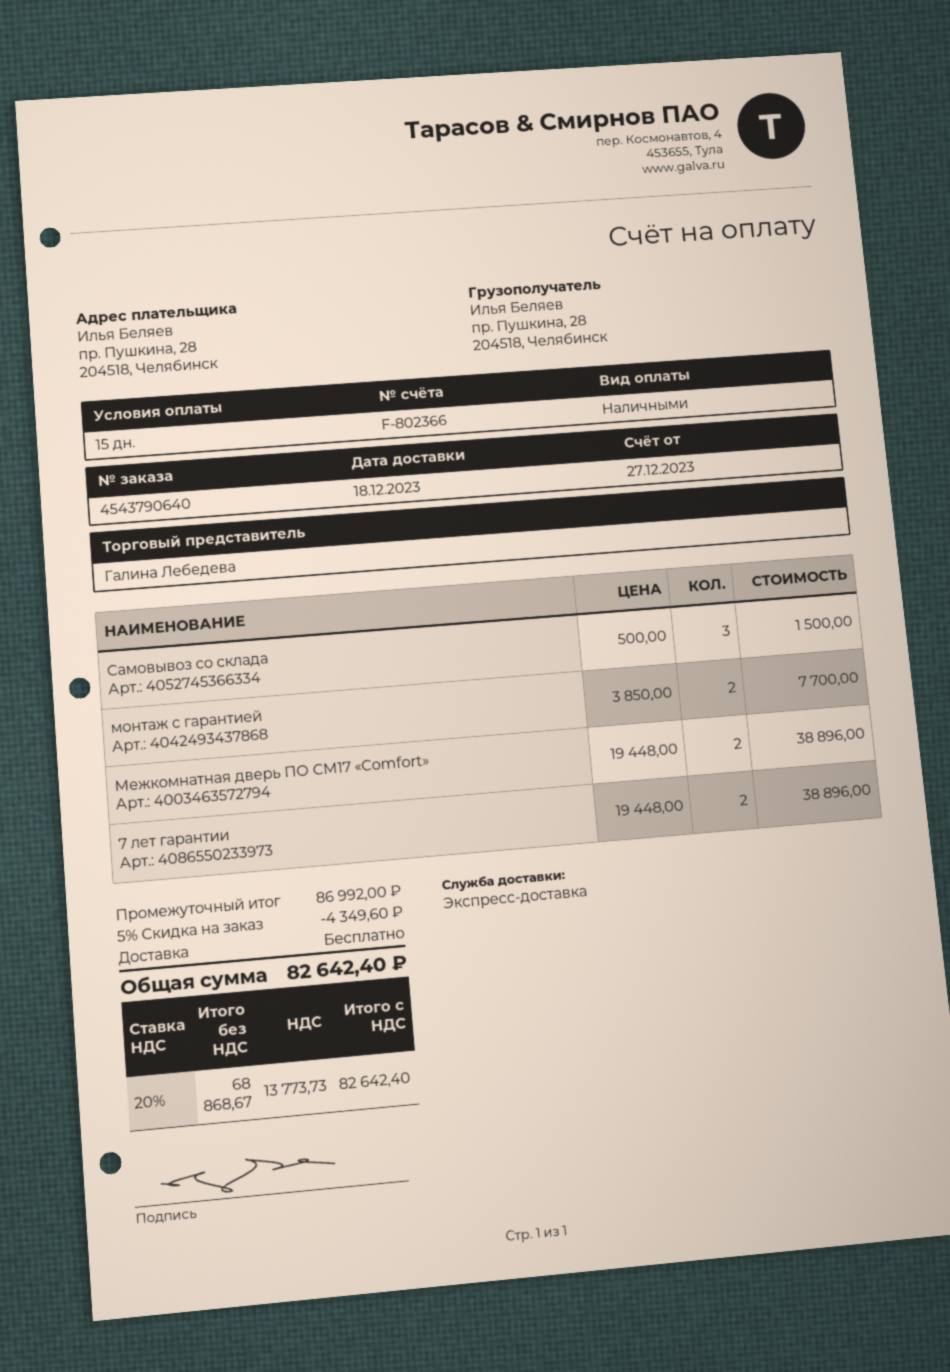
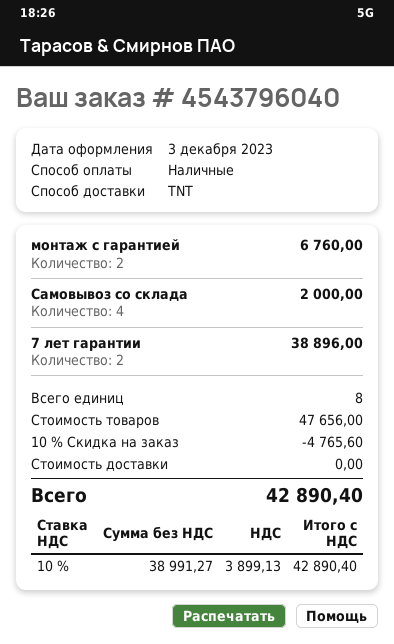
order number: 4543790640 -> 4543796040
shipping method: express -> TNT
Самовывоз со склада: 3 for 1500.00 -> 4 for 2000.00
монтаж с гарантией: 2 for 7700.00 -> 2 for 6760.00
Межкомнатная дверь ПО СМ17 «Comfort»: 2 for 38896.00 -> none
subtotal: 86992.00 -> 47656.00
discount: 5% = 4349.60 -> 10% = 4765.60
net: 68868.67 -> 38991.27
tax: 20% = 13773.73 -> 10% = 3899.13
total: 82642.40 -> 42890.40

